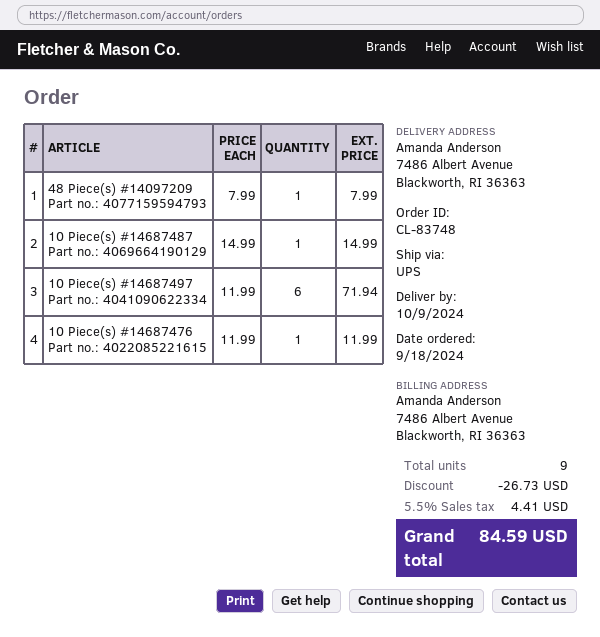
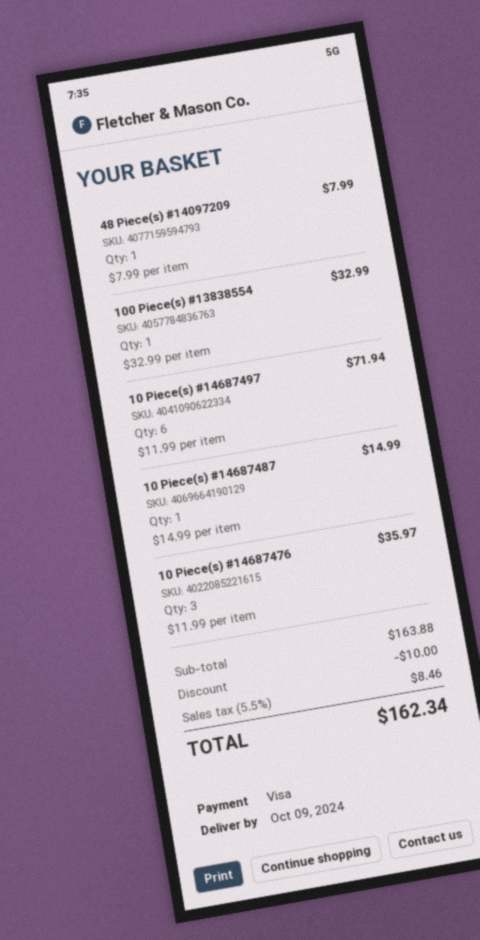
10 Piece(s) #14687476: 1 x 11.99 = 11.99 -> 3 x 11.99 = 35.97
100 Piece(s) #13838554: none -> 1 x 32.99 = 32.99
discount: 26.73 -> 10.00
tax: 5.5% = 4.41 -> 5.5% = 8.46
total: 84.59 -> 162.34

